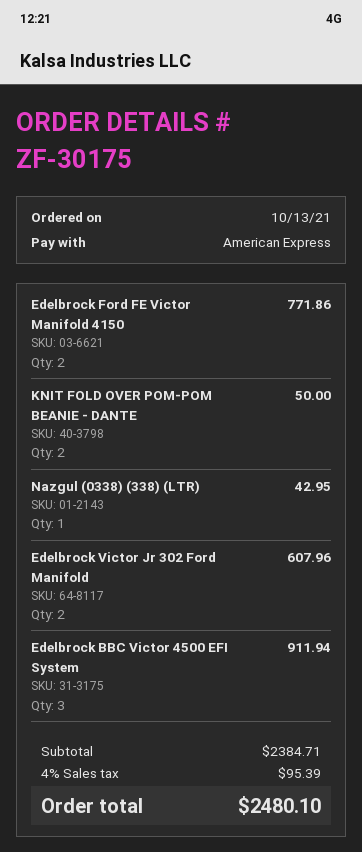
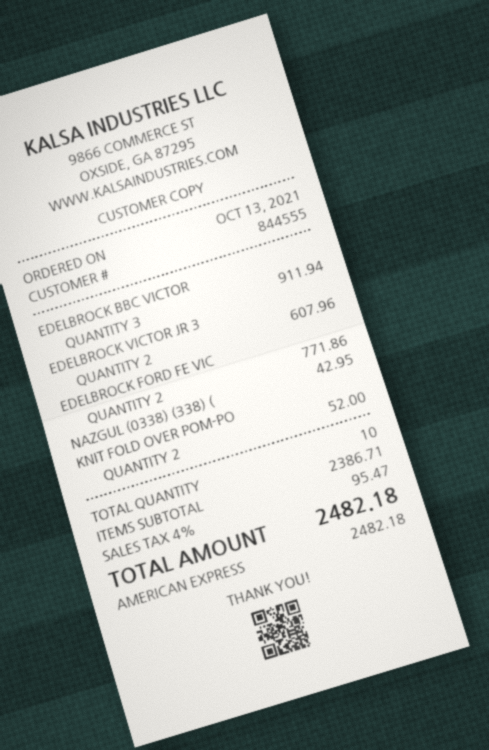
KNIT FOLD OVER POM-POM BEANIE - DANTE: 2 for 50.00 -> 2 for 52.00
subtotal: 2384.71 -> 2386.71
tax: 4% = 95.39 -> 4% = 95.47
total: 2480.10 -> 2482.18

